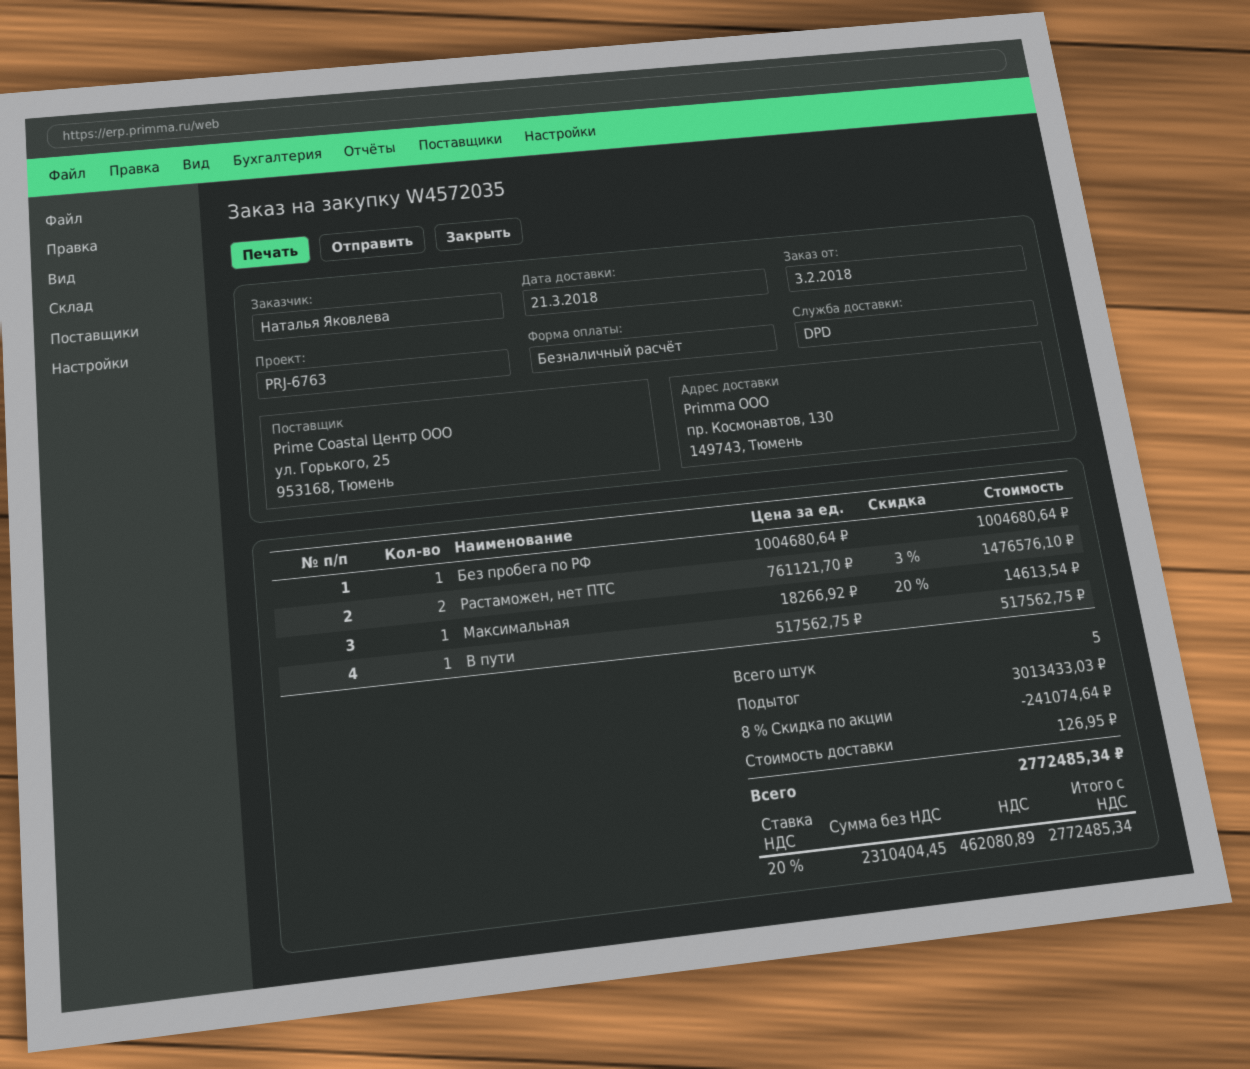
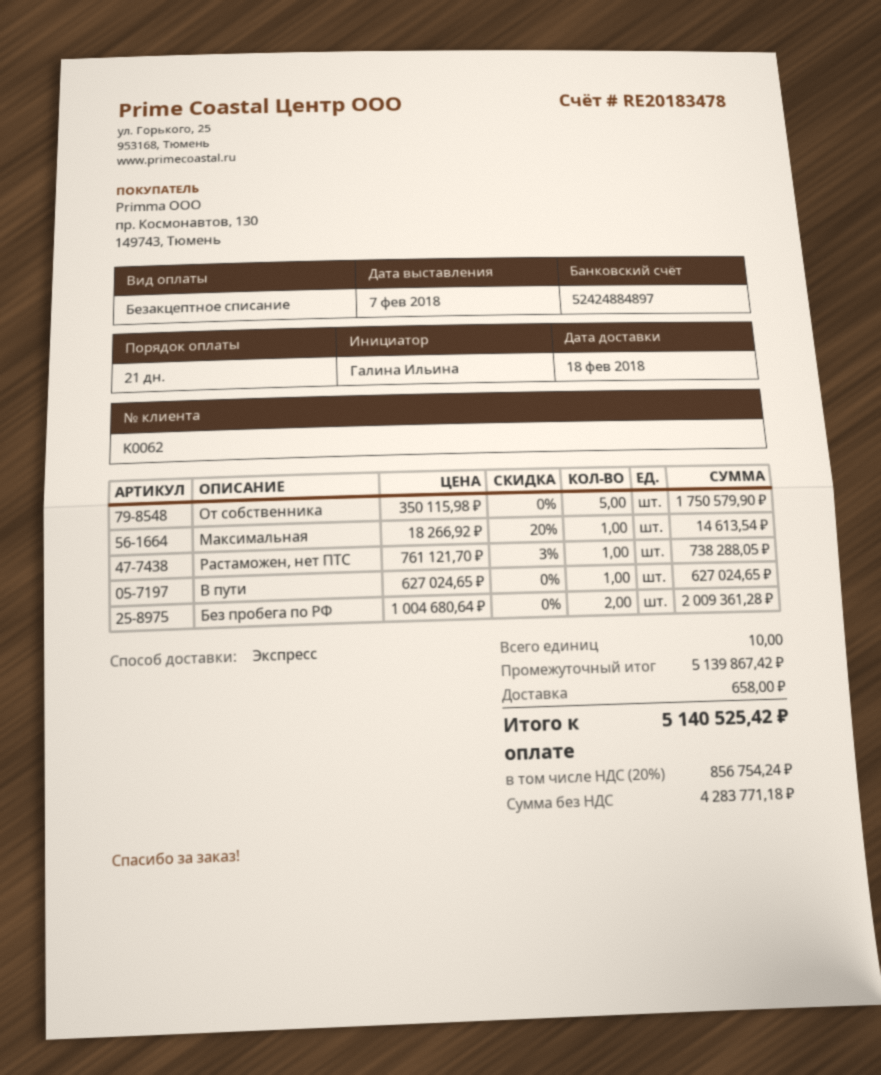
delivery date: 2018-03-21 -> 2018-02-18
ordered by: Наталья Яковлева -> Галина Ильина
payment method: bank transfer -> direct debit
shipping method: DPD -> express
Без пробега по РФ: 1 x 1004680.64 = 1004680.64 -> 2 x 1004680.64 = 2009361.28
Растаможен, нет ПТС: 2 x 761121.70 - 3% = 1476576.10 -> 1 x 761121.70 - 3% = 738288.05
В пути: 1 x 517562.75 = 517562.75 -> 1 x 627024.65 = 627024.65
От собственника: none -> 5 x 350115.98 = 1750579.90
total quantity: 5 -> 10
subtotal: 3013433.03 -> 5139867.42
discount: 8% = 241074.64 -> none
shipping: 126.95 -> 658.00
net: 2310404.45 -> 4283771.18
tax: 20% = 462080.89 -> 20% = 856754.24
total: 2772485.34 -> 5140525.42

